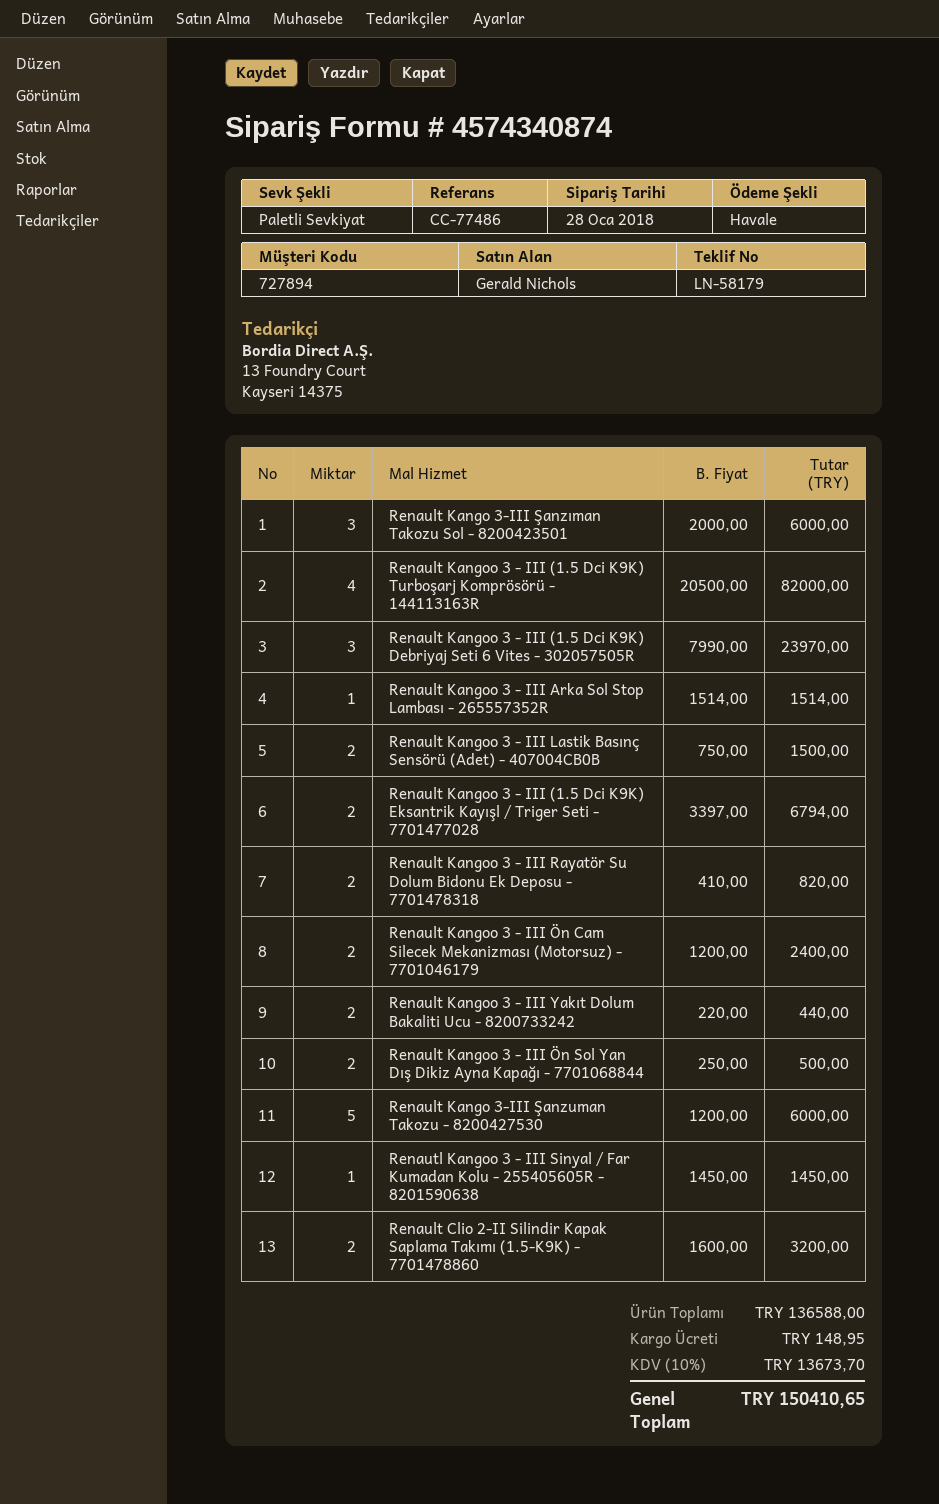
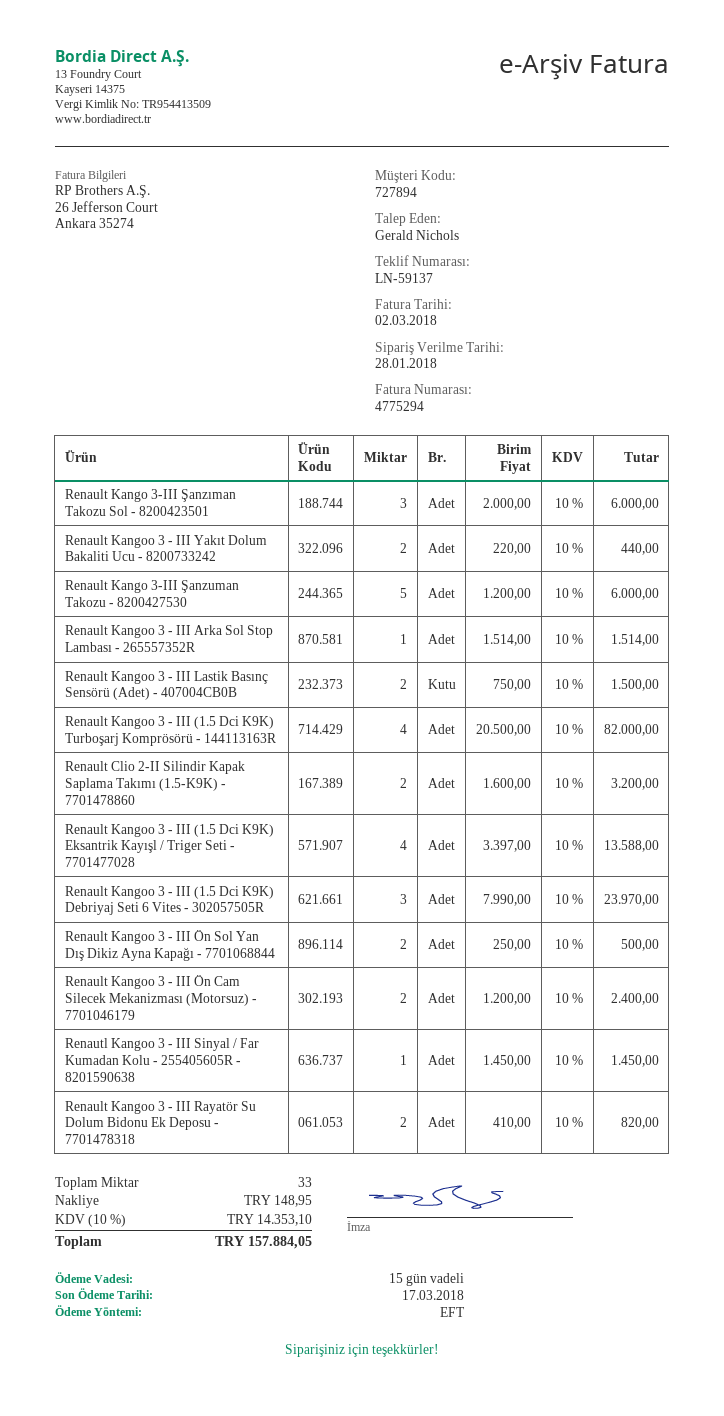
quote number: LN-58179 -> LN-59137
Renault Kangoo 3 - III (1.5 Dci K9K) Eksantrik Kayışl / Triger Seti - 7701477028: 2 x 3397.00 = 6794.00 -> 4 x 3397.00 = 13588.00
tax: 10% = 13673.70 -> 10% = 14353.10
total: 150410.65 -> 157884.05

